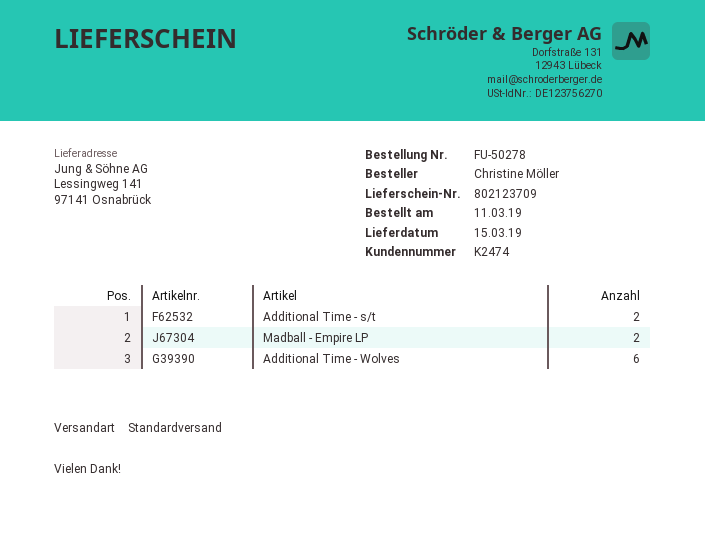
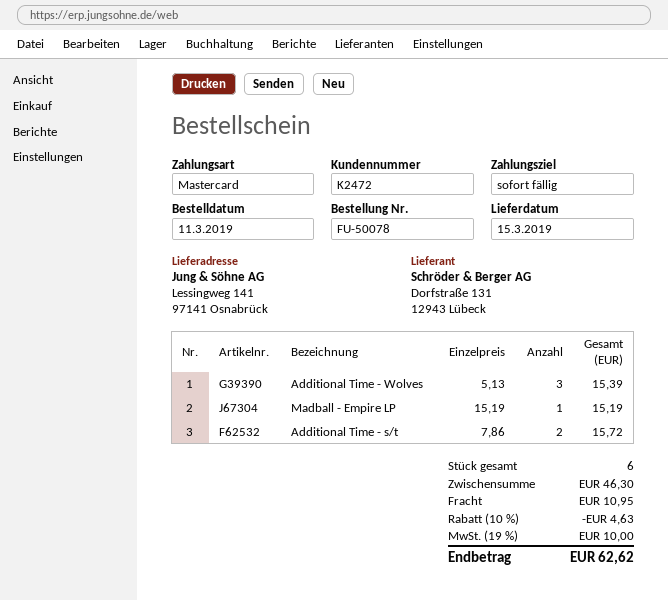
order number: FU-50278 -> FU-50078
customer number: K2474 -> K2472
Madball - Empire LP: 2 -> 1
Additional Time - Wolves: 6 -> 3

